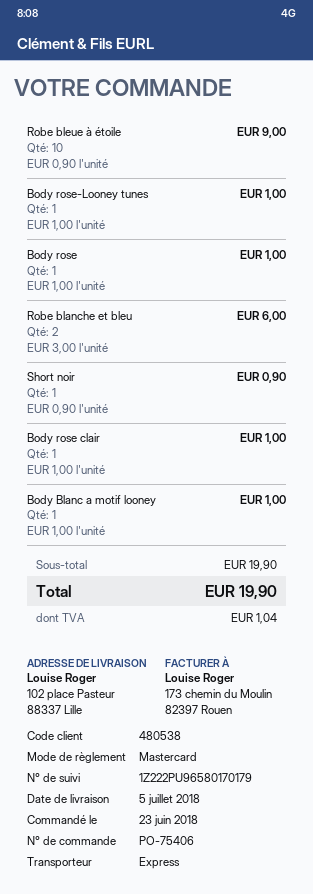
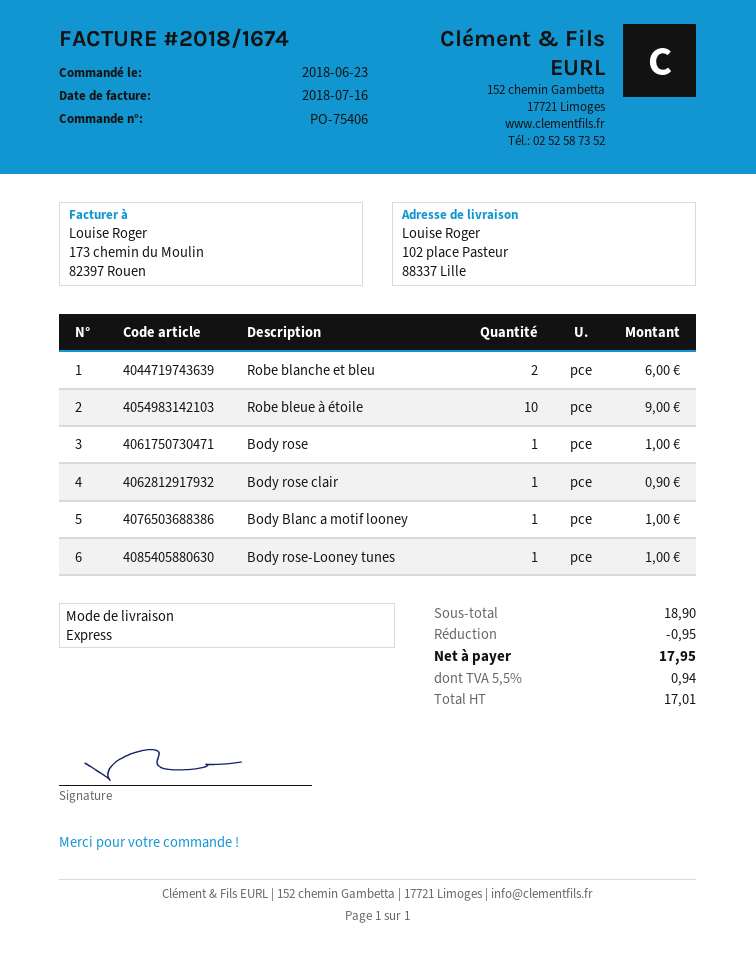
Short noir: 1 for 0.90 -> none
Body rose clair: 1 for 1.00 -> 1 for 0.90
subtotal: 19.90 -> 18.90
discount: none -> 0.95
tax: 1.04 -> 0.94
total: 19.90 -> 17.95

